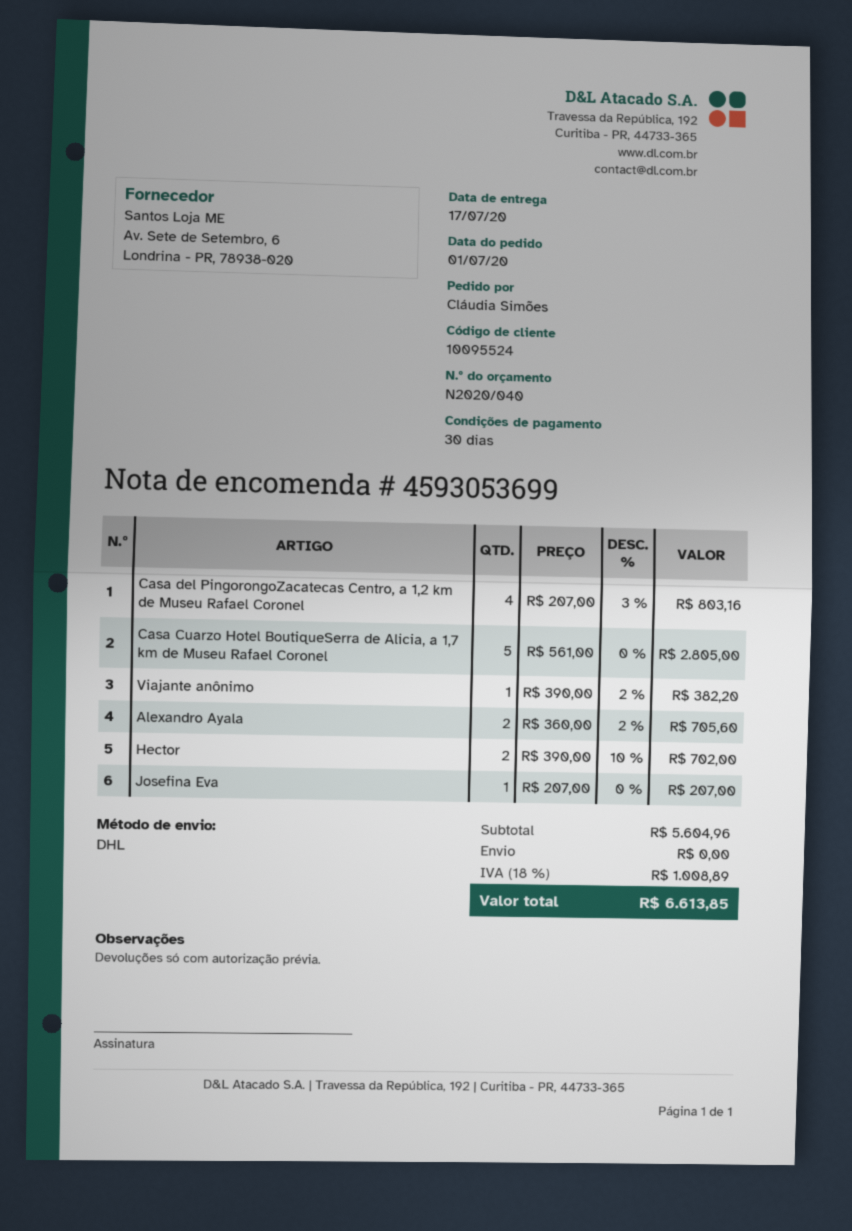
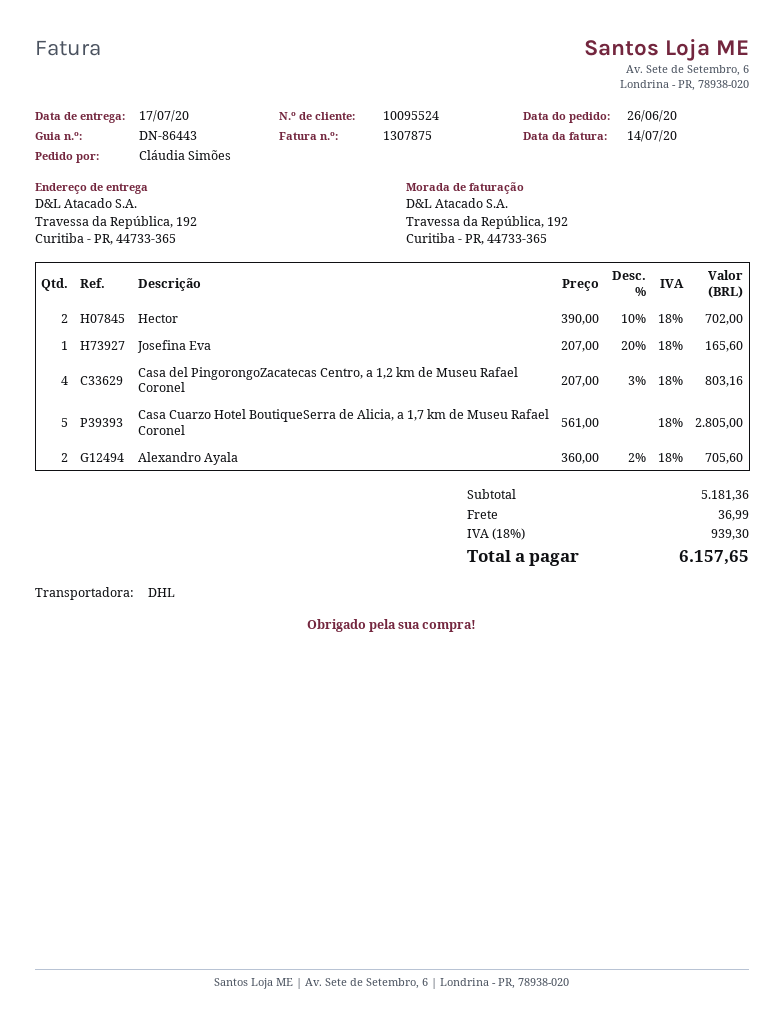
order date: 2020-07-01 -> 2020-06-26
Viajante anônimo: 1 x 390.00 - 2% = 382.20 -> none
Josefina Eva: 1 x 207.00 = 207.00 -> 1 x 207.00 - 20% = 165.60
subtotal: 5604.96 -> 5181.36
shipping: 0.00 -> 36.99
tax: 18% = 1008.89 -> 18% = 939.30
total: 6613.85 -> 6157.65

